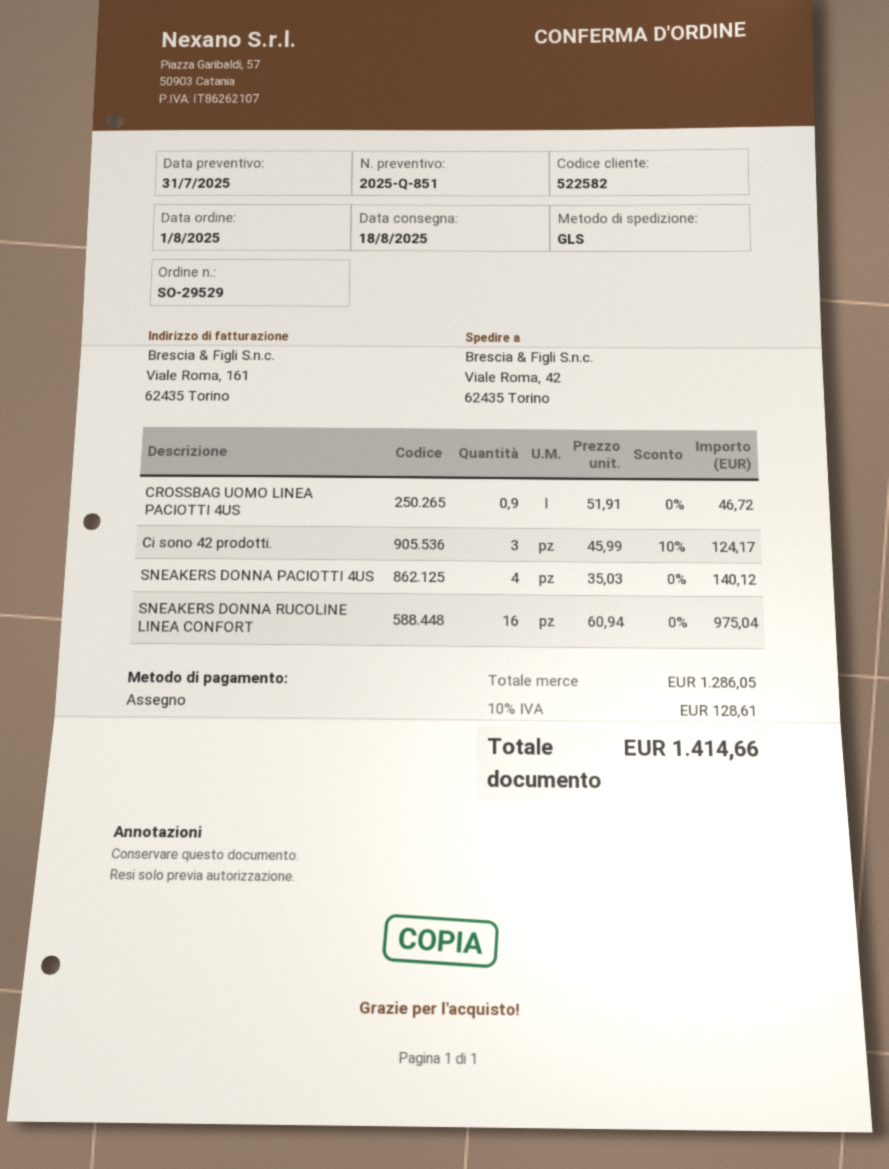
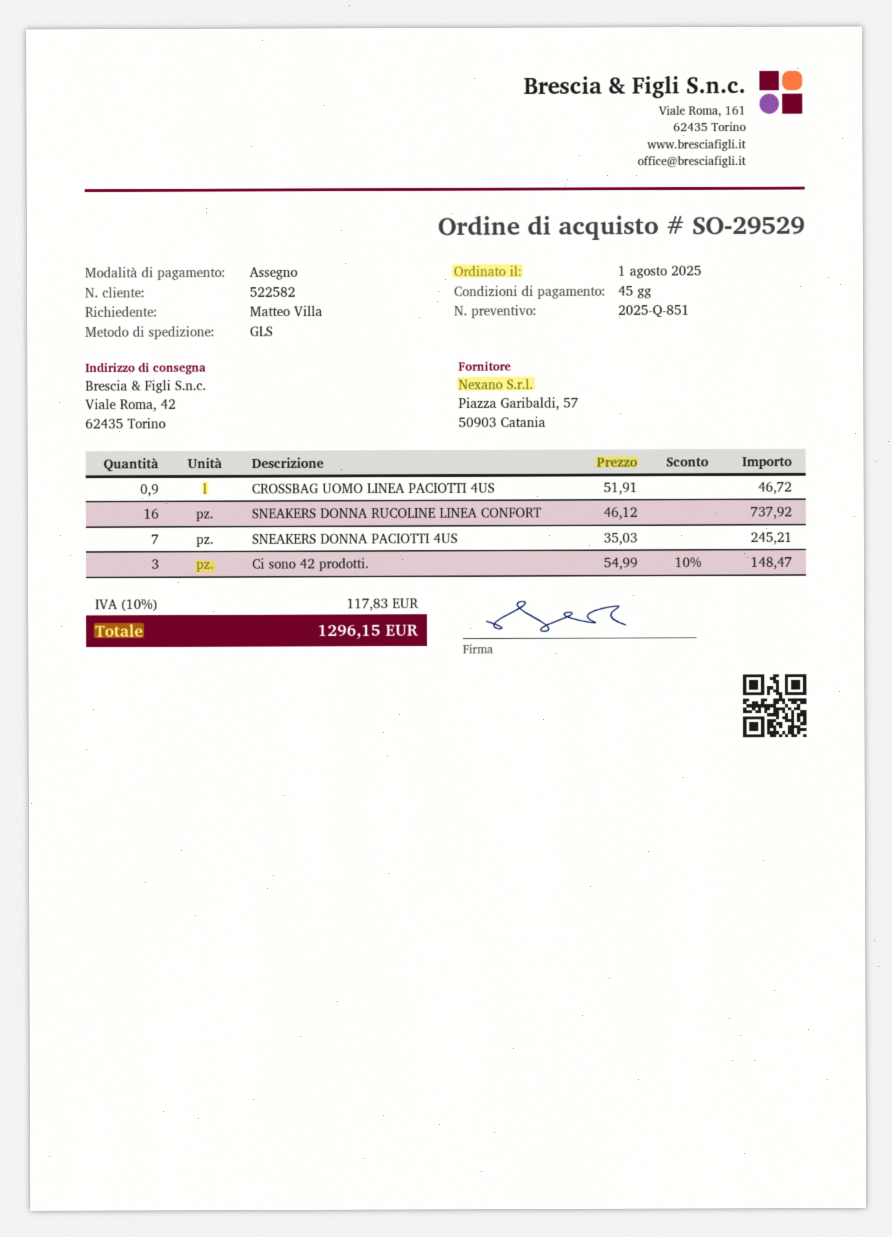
Ci sono 42 prodotti.: 3 x 45.99 - 10% = 124.17 -> 3 x 54.99 - 10% = 148.47
SNEAKERS DONNA PACIOTTI 4US: 4 x 35.03 = 140.12 -> 7 x 35.03 = 245.21
SNEAKERS DONNA RUCOLINE LINEA CONFORT: 16 x 60.94 = 975.04 -> 16 x 46.12 = 737.92
tax: 10% = 128.61 -> 10% = 117.83
total: 1414.66 -> 1296.15

